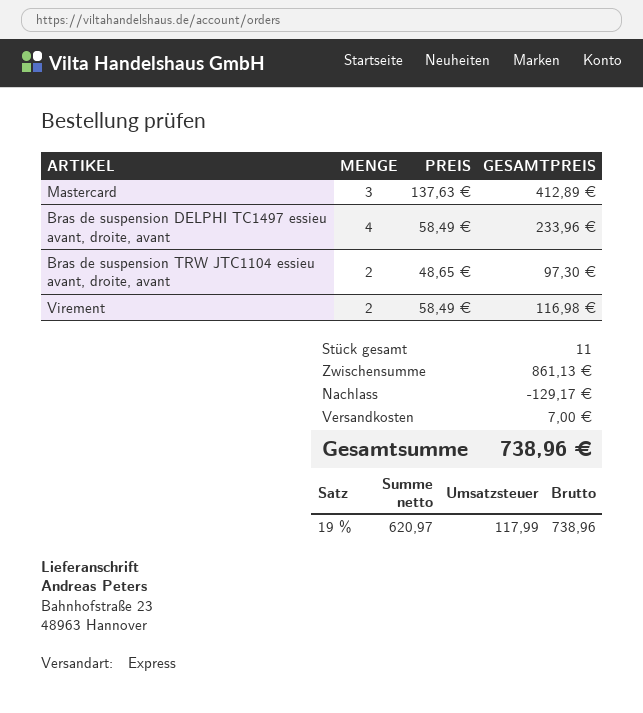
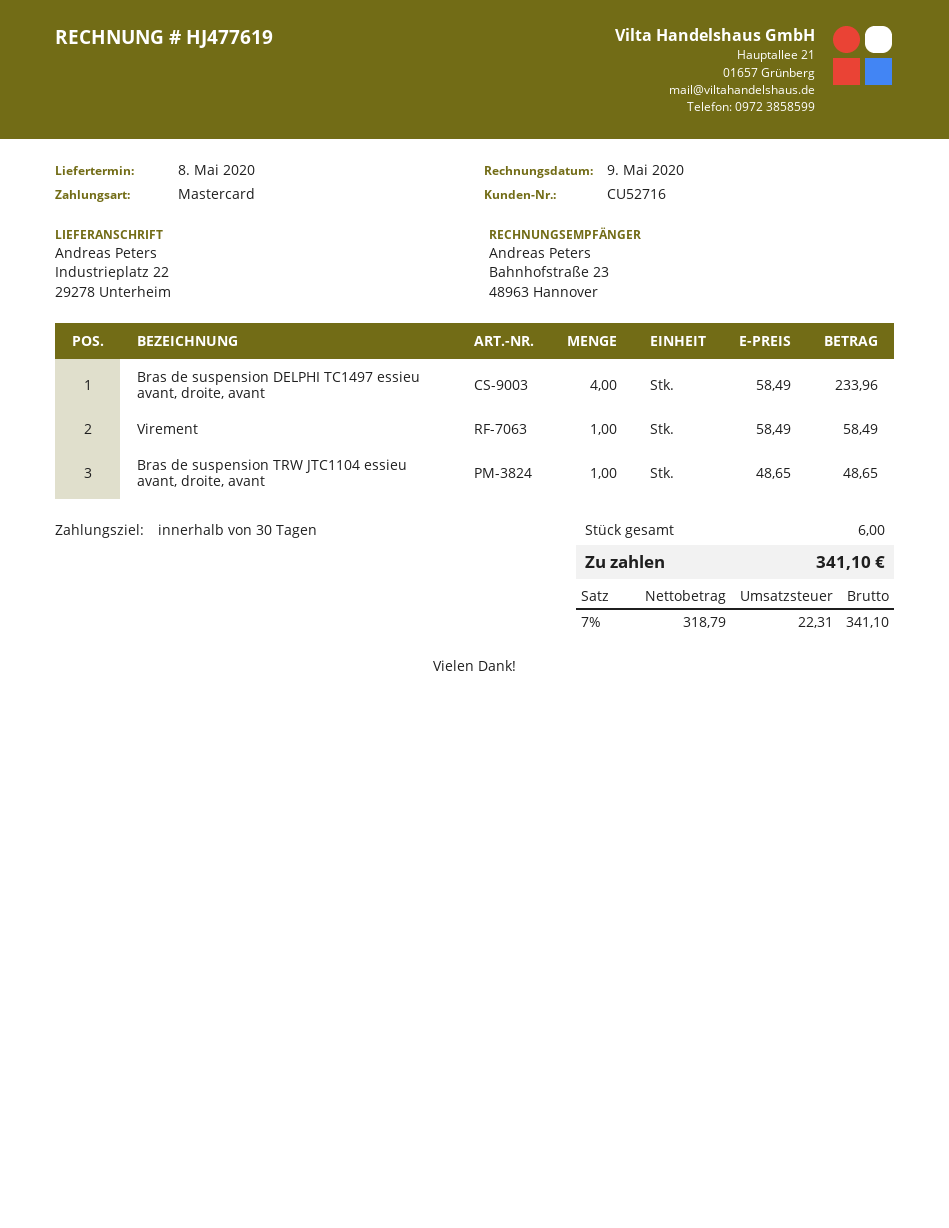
ship to: Bahnhofstraße 23, 48963 Hannover -> Industrieplatz 22, 29278 Unterheim
Mastercard: 3 x 137.63 = 412.89 -> none
Bras de suspension TRW JTC1104 essieu avant, droite, avant: 2 x 48.65 = 97.30 -> 1 x 48.65 = 48.65
Virement: 2 x 58.49 = 116.98 -> 1 x 58.49 = 58.49
total quantity: 11 -> 6
discount: 129.17 -> none
shipping: 7.00 -> none
net: 620.97 -> 318.79
tax: 19% = 117.99 -> 7% = 22.31
total: 738.96 -> 341.10

